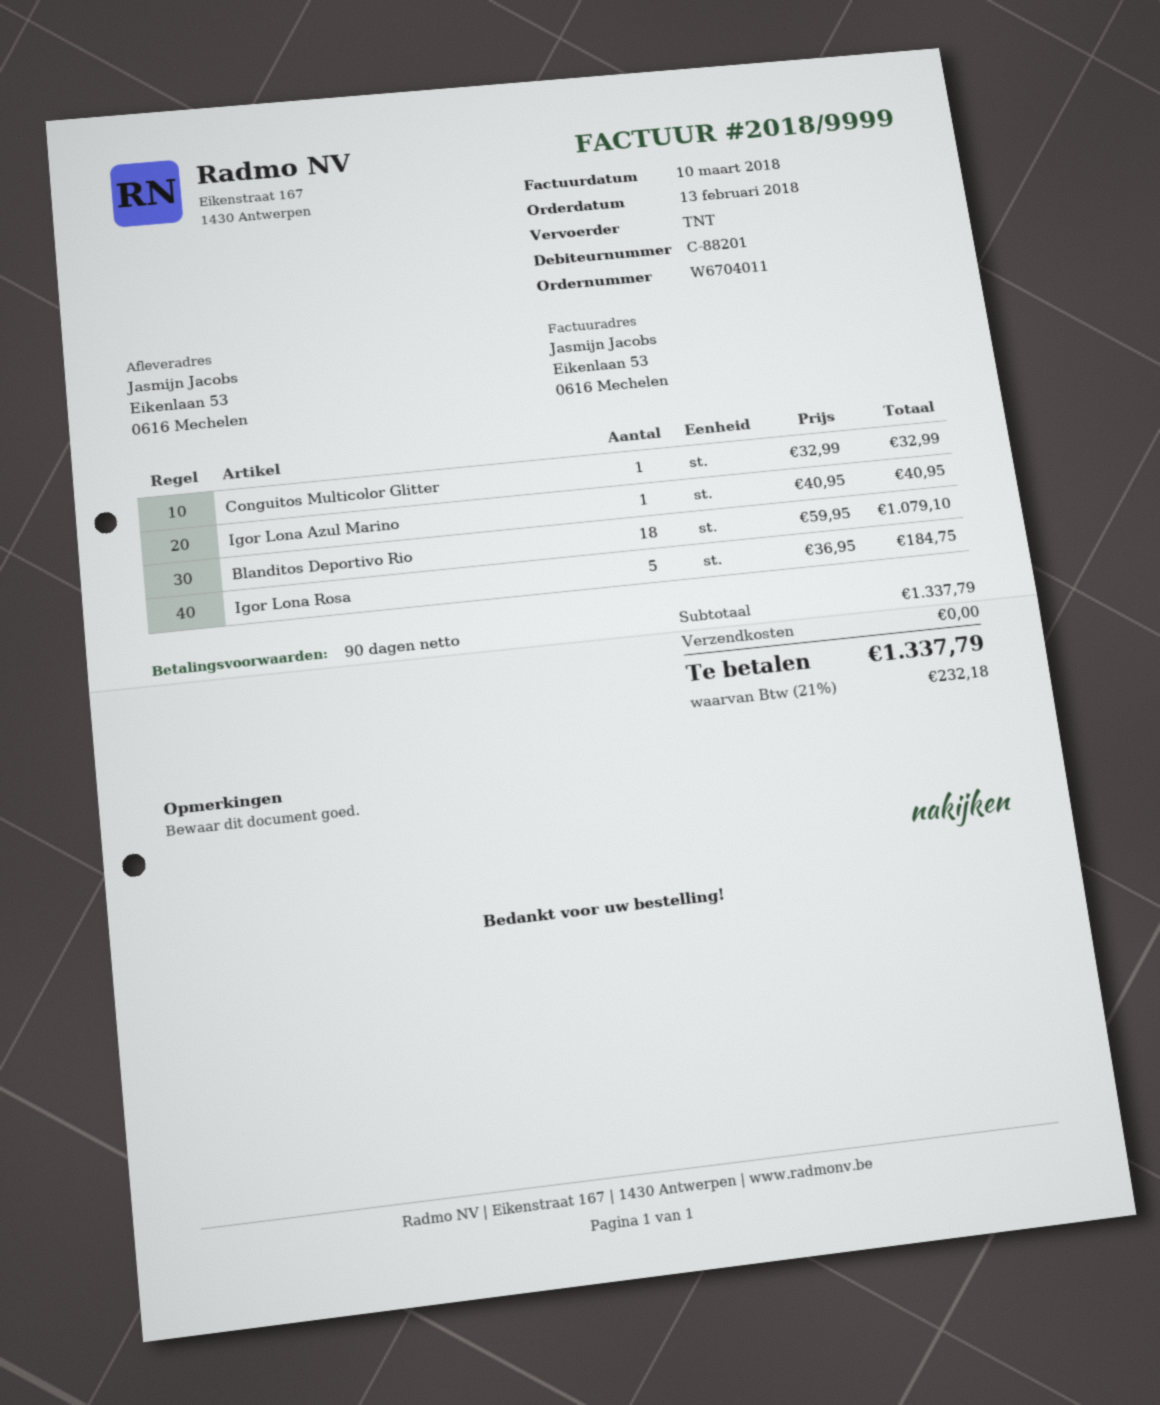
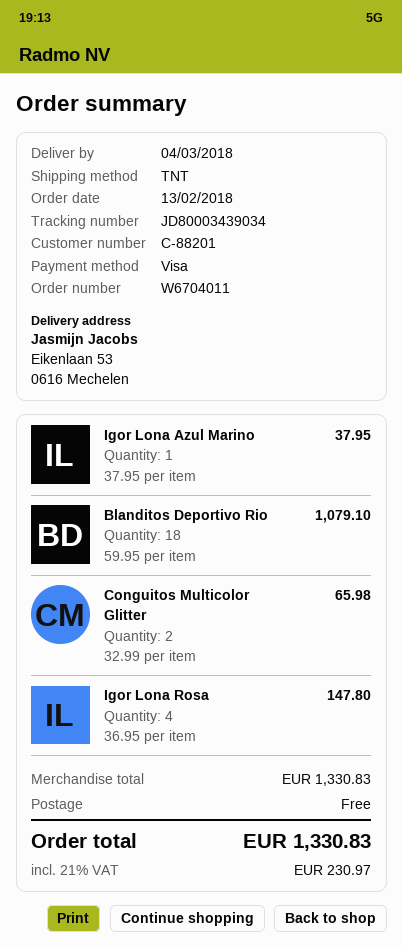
Conguitos Multicolor Glitter: 1 x 32.99 = 32.99 -> 2 x 32.99 = 65.98
Igor Lona Azul Marino: 1 x 40.95 = 40.95 -> 1 x 37.95 = 37.95
Igor Lona Rosa: 5 x 36.95 = 184.75 -> 4 x 36.95 = 147.80
subtotal: 1337.79 -> 1330.83
tax: 21% = 232.18 -> 21% = 230.97
total: 1337.79 -> 1330.83

